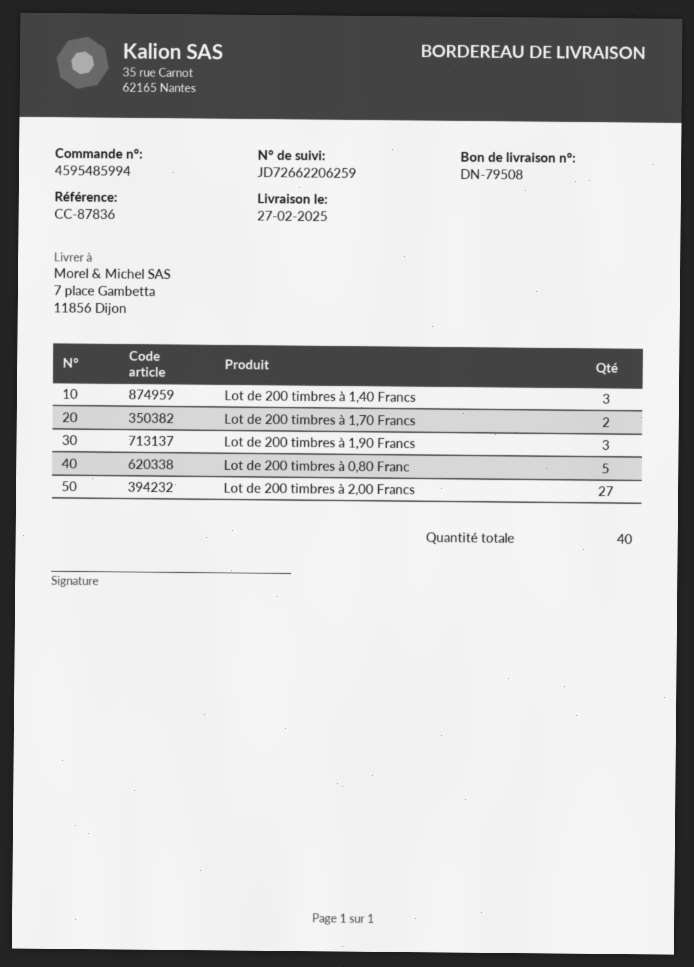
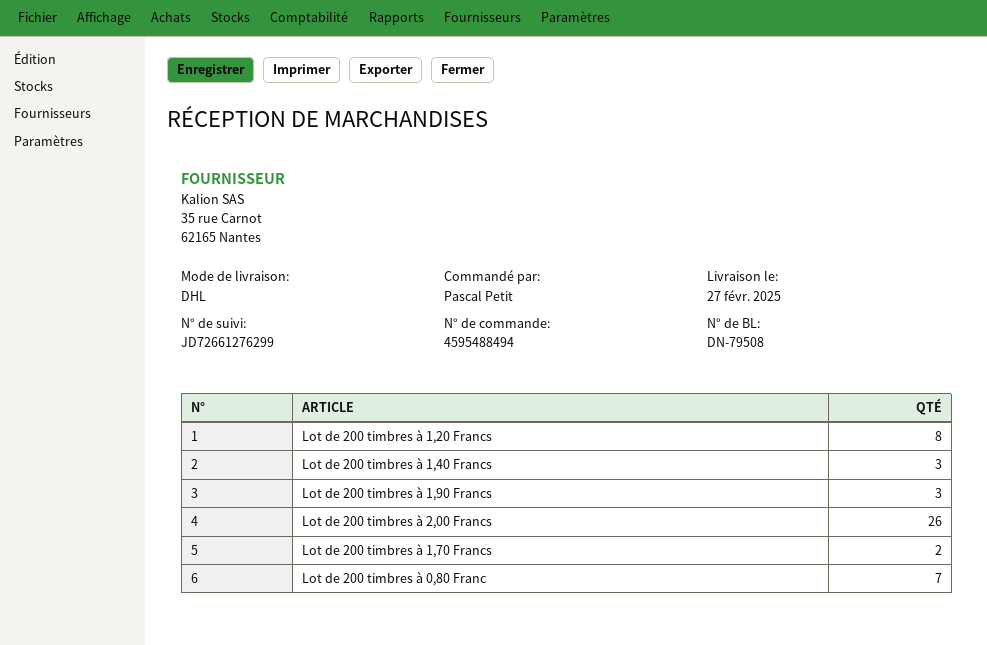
order number: 4595485994 -> 4595488494
tracking number: JD72662206259 -> JD72661276299
Lot de 200 timbres à 0,80 Franc: 5 -> 7
Lot de 200 timbres à 2,00 Francs: 27 -> 26
Lot de 200 timbres à 1,20 Francs: none -> 8

